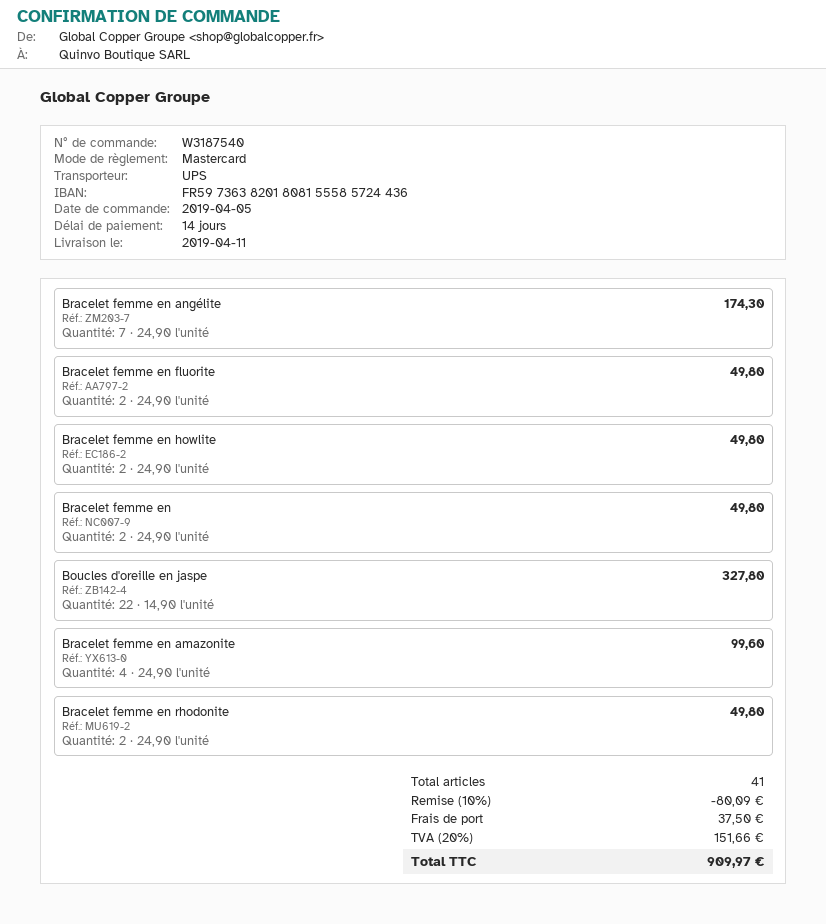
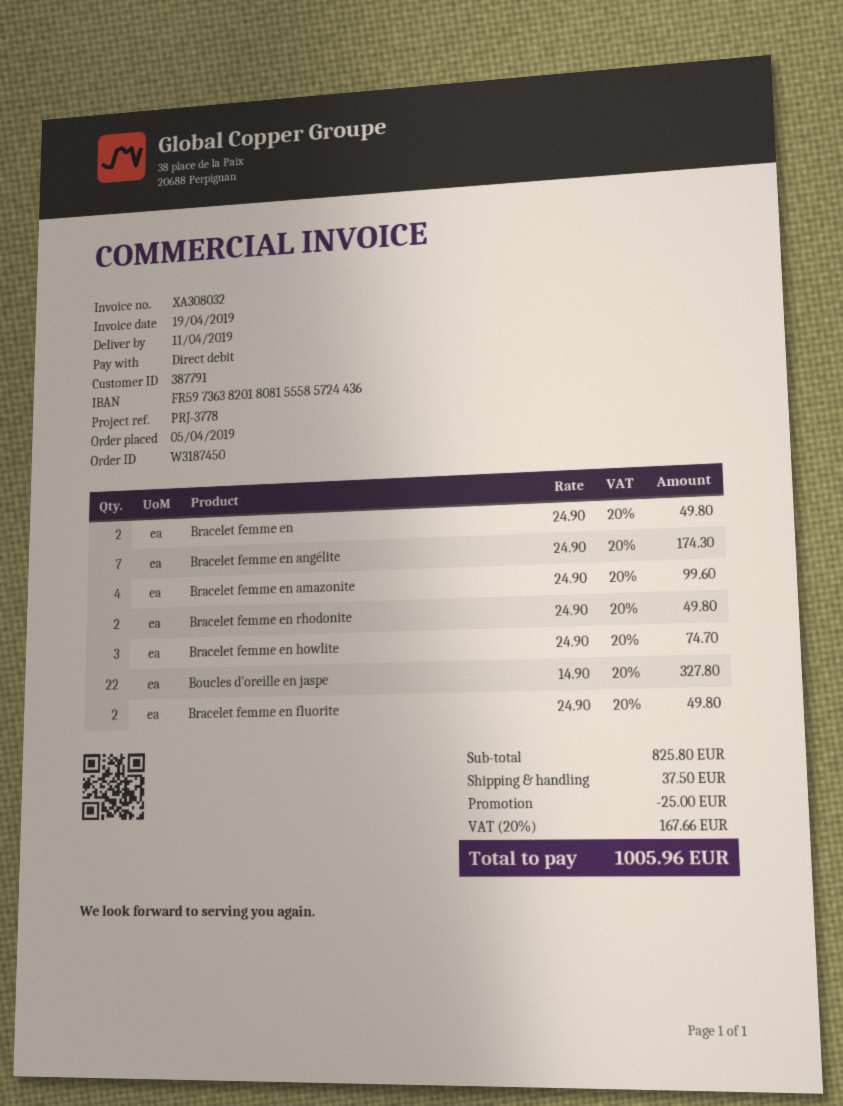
order number: W3187540 -> W3187450
payment method: Mastercard -> direct debit
Bracelet femme en howlite: 2 x 24.90 = 49.80 -> 3 x 24.90 = 74.70
discount: 80.09 -> 25.00
tax: 20% = 151.66 -> 20% = 167.66
total: 909.97 -> 1005.96

